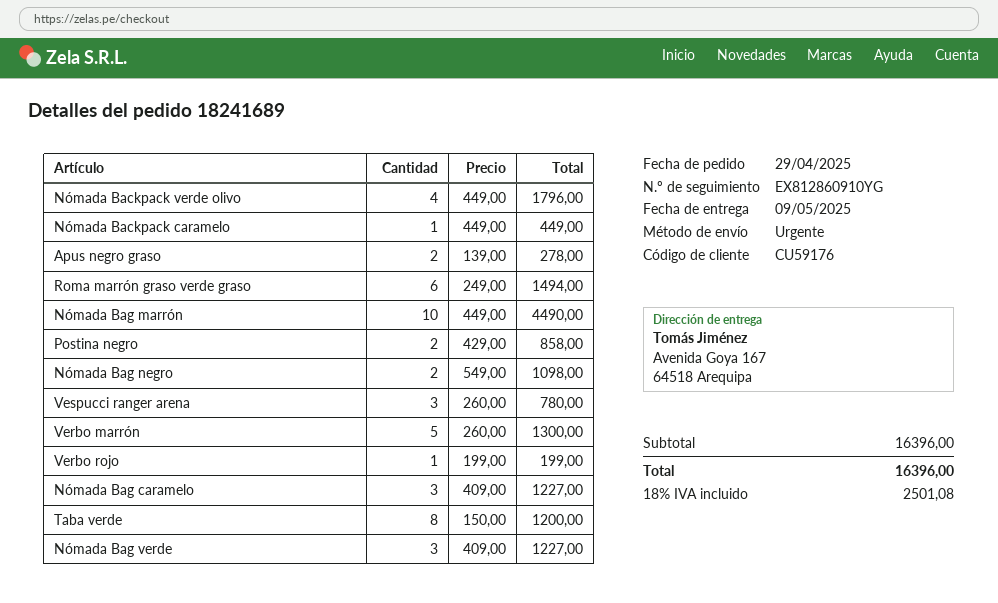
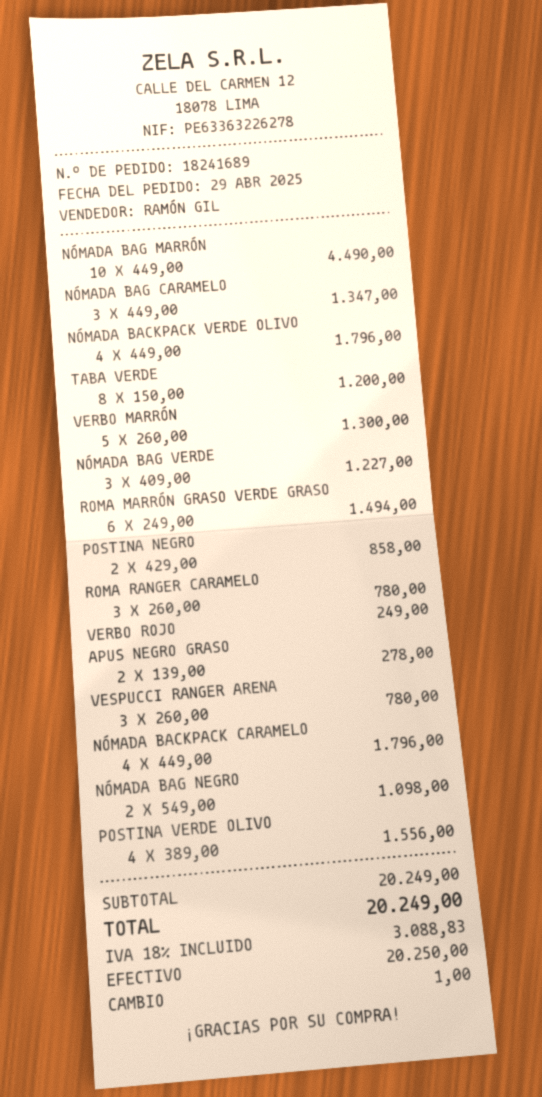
Nómada Backpack caramelo: 1 x 449.00 = 449.00 -> 4 x 449.00 = 1796.00
Verbo rojo: 1 x 199.00 = 199.00 -> 1 x 249.00 = 249.00
Nómada Bag caramelo: 3 x 409.00 = 1227.00 -> 3 x 449.00 = 1347.00
ROMA RANGER CARAMELO: none -> 3 x 260.00 = 780.00
POSTINA VERDE OLIVO: none -> 4 x 389.00 = 1556.00
subtotal: 16396.00 -> 20249.00
tax: 18% = 2501.08 -> 18% = 3088.83
total: 16396.00 -> 20249.00

